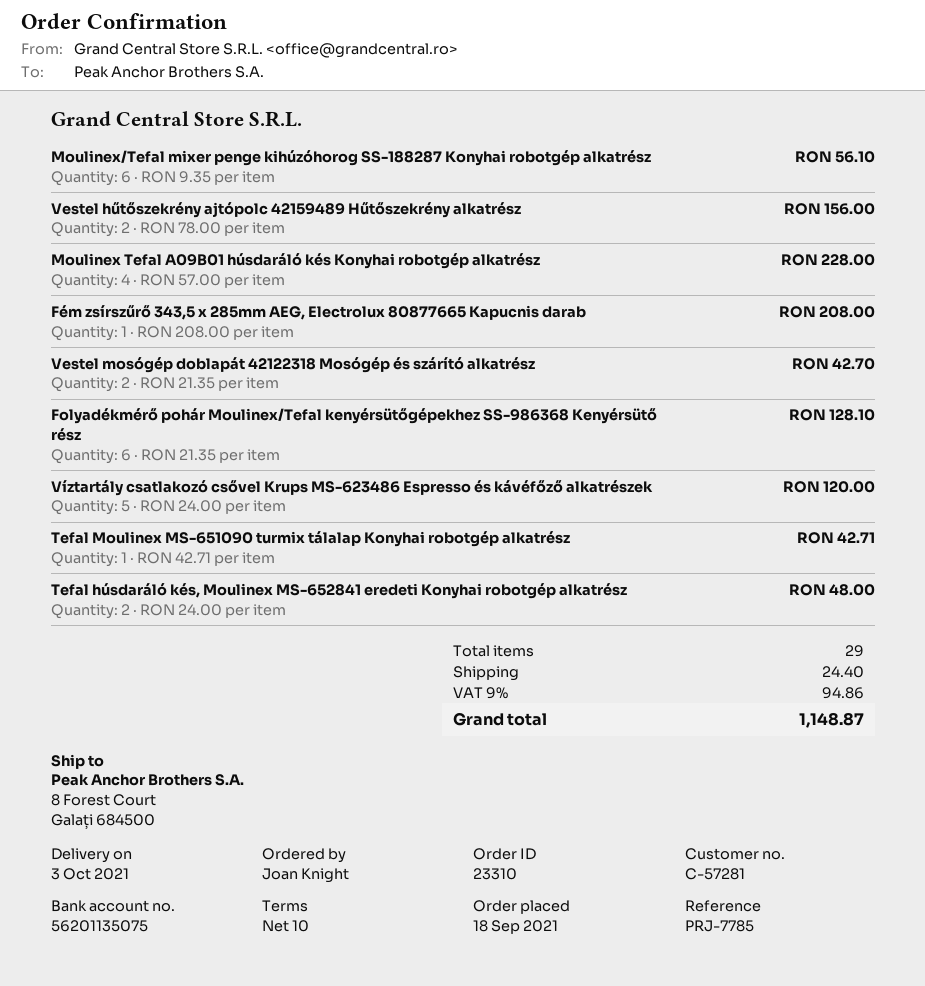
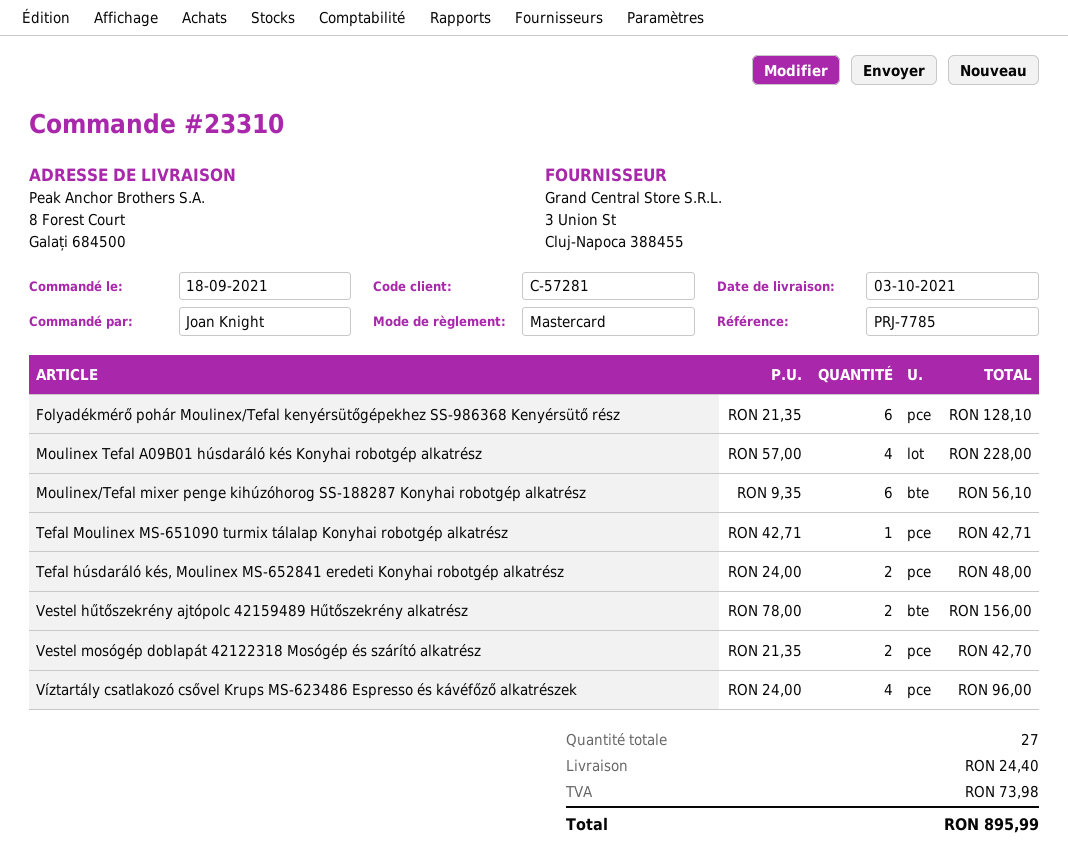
Fém zsírszűrő 343,5 x 285mm AEG, Electrolux 80877665 Kapucnis darab: 1 x 208.00 = 208.00 -> none
Víztartály csatlakozó csővel Krups MS-623486 Espresso és kávéfőző alkatrészek: 5 x 24.00 = 120.00 -> 4 x 24.00 = 96.00
total quantity: 29 -> 27
tax: 94.86 -> 73.98
total: 1148.87 -> 895.99

